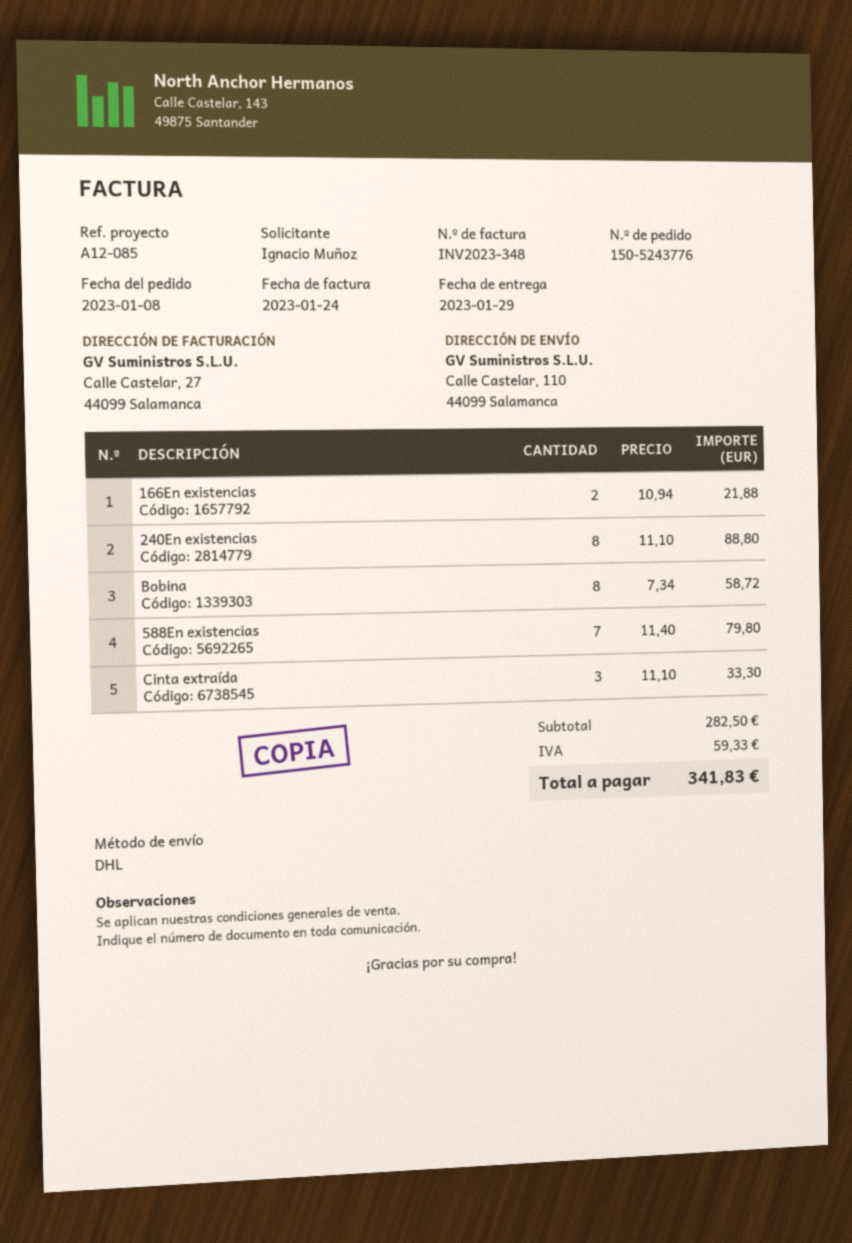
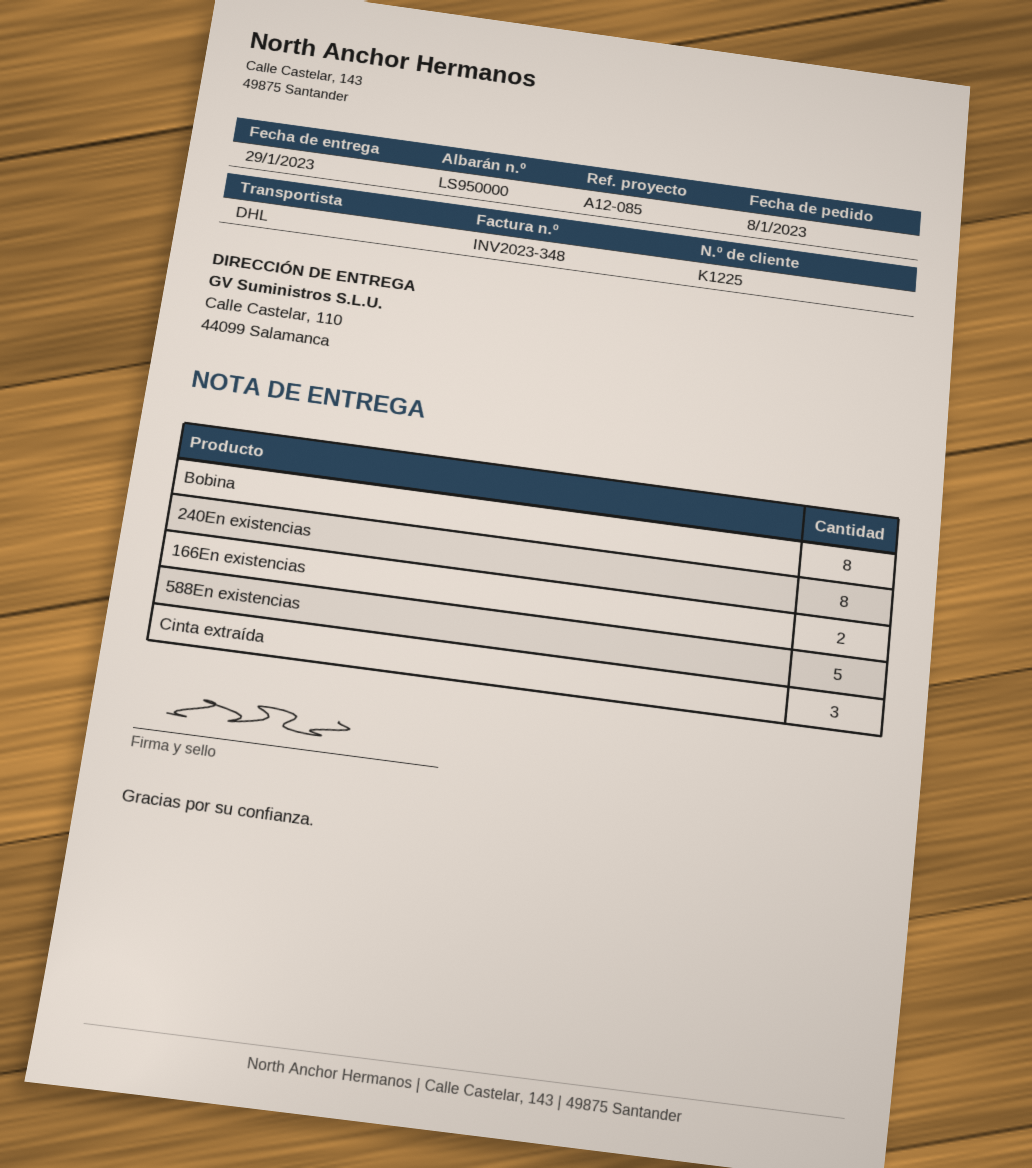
588En existencias: 7 -> 5

